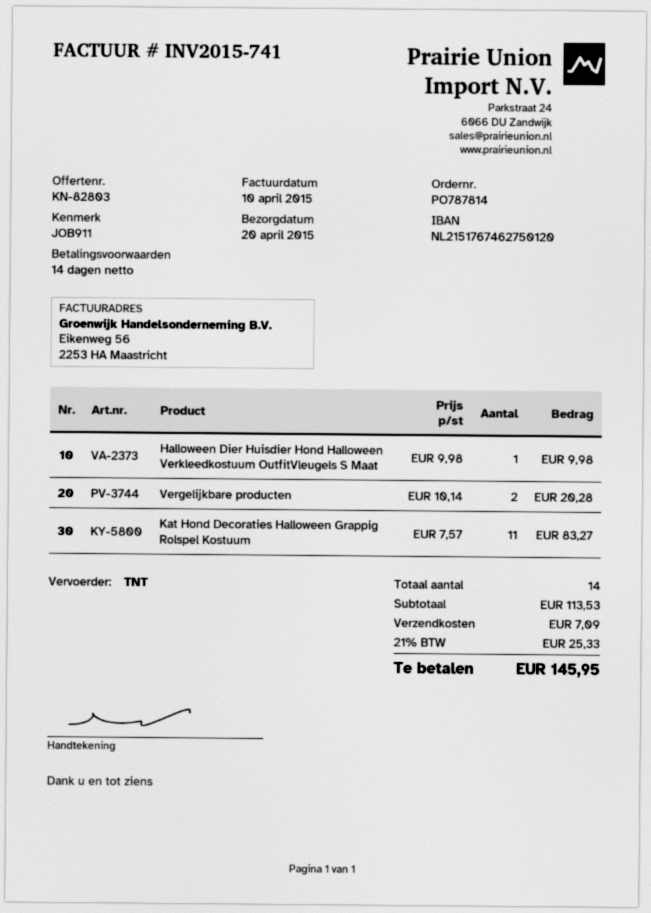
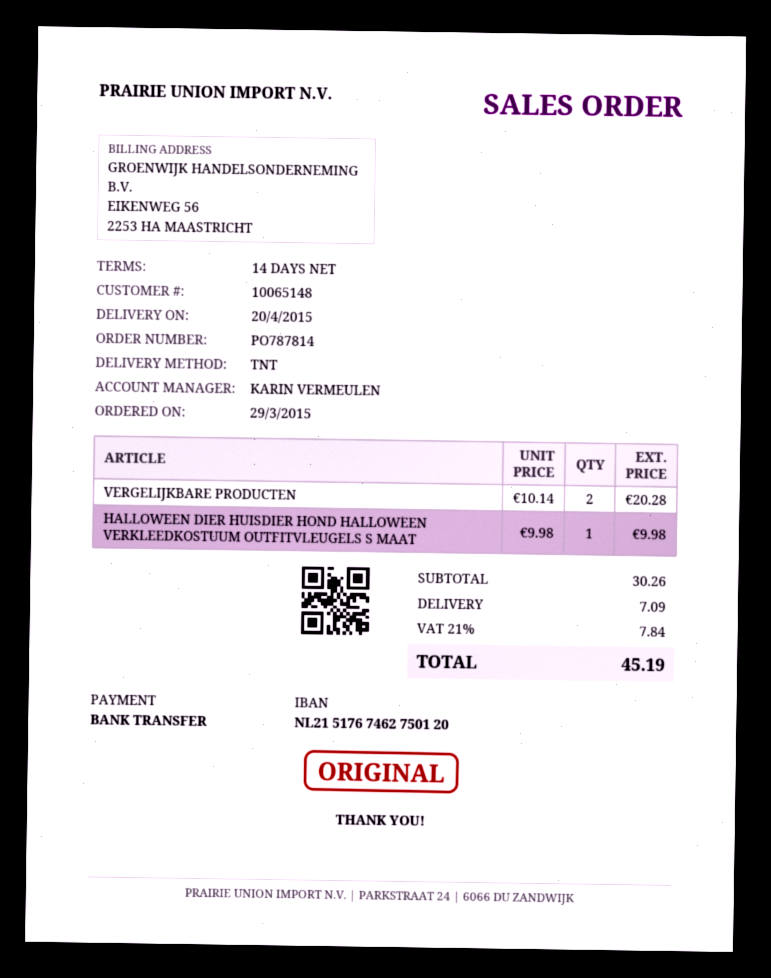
Kat Hond Decoraties Halloween Grappig Rolspel Kostuum: 11 x 7.57 = 83.27 -> none
subtotal: 113.53 -> 30.26
tax: 21% = 25.33 -> 21% = 7.84
total: 145.95 -> 45.19

